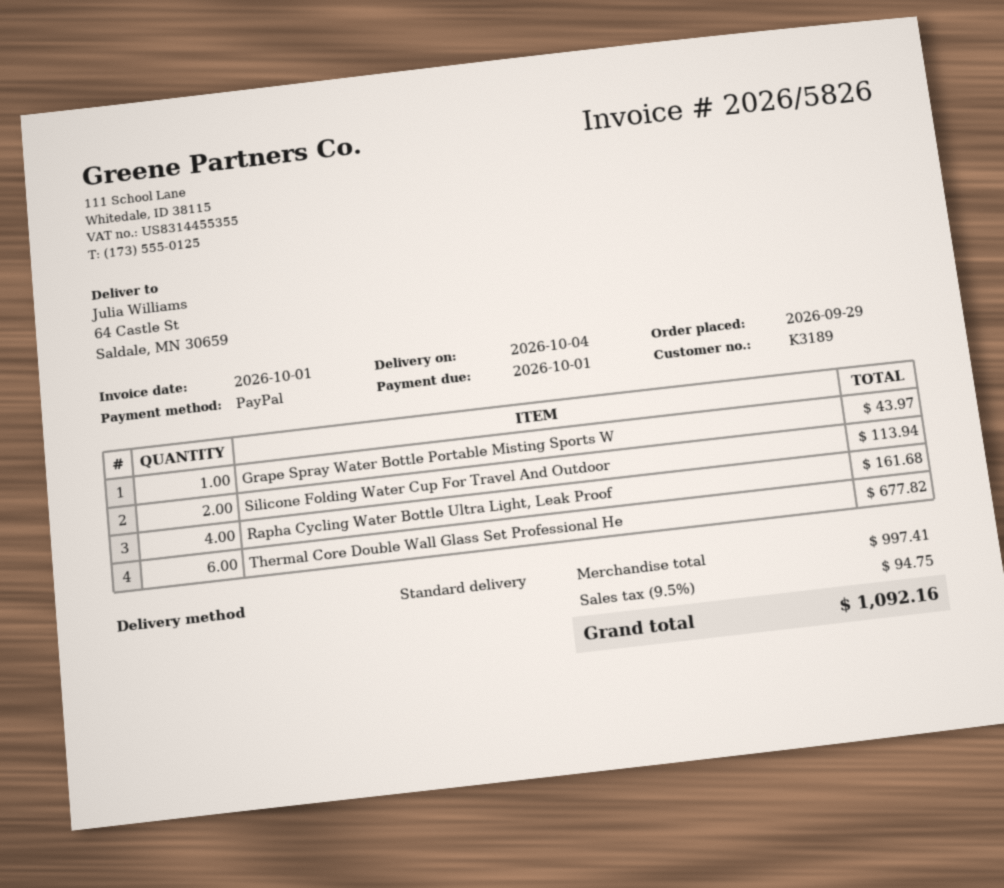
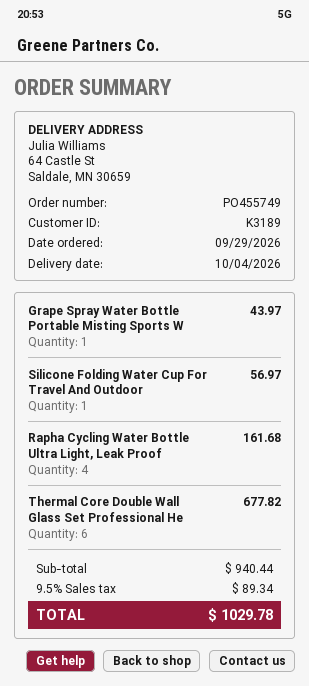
Silicone Folding Water Cup For Travel And Outdoor: 2 for 113.94 -> 1 for 56.97
subtotal: 997.41 -> 940.44
tax: 9.5% = 94.75 -> 9.5% = 89.34
total: 1092.16 -> 1029.78

